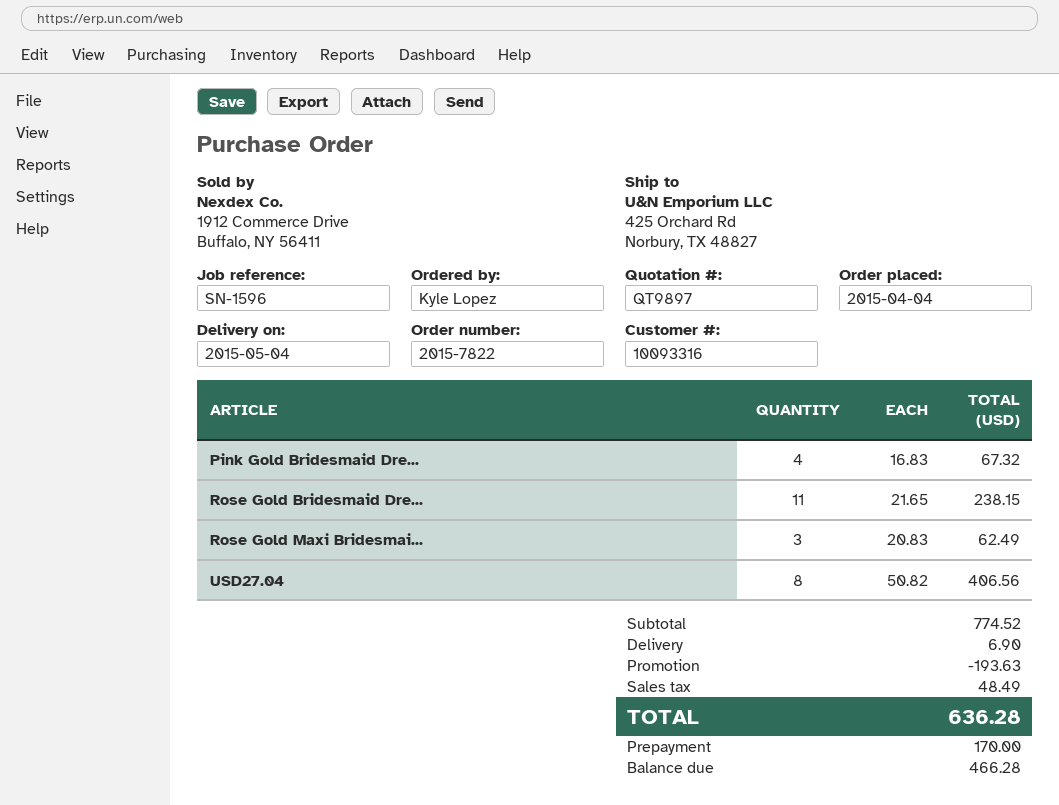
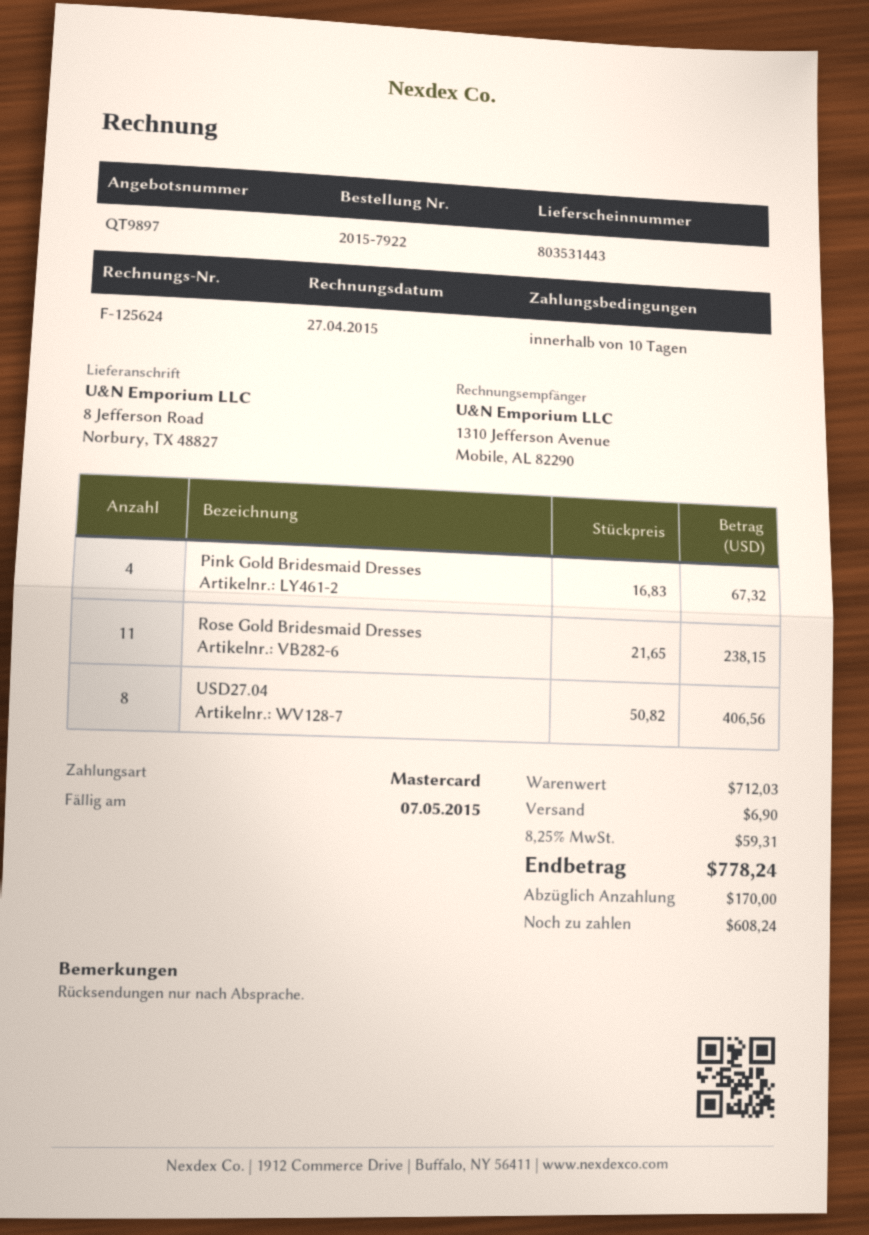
order number: 2015-7822 -> 2015-7922
ship to: 425 Orchard Rd, Norbury, TX 48827 -> 8 Jefferson Road, Norbury, TX 48827
Rose Gold Maxi Bridesmai...: 3 x 20.83 = 62.49 -> none
subtotal: 774.52 -> 712.03
discount: 193.63 -> none
tax: 48.49 -> 59.31
total: 636.28 -> 778.24
balance: 466.28 -> 608.24

